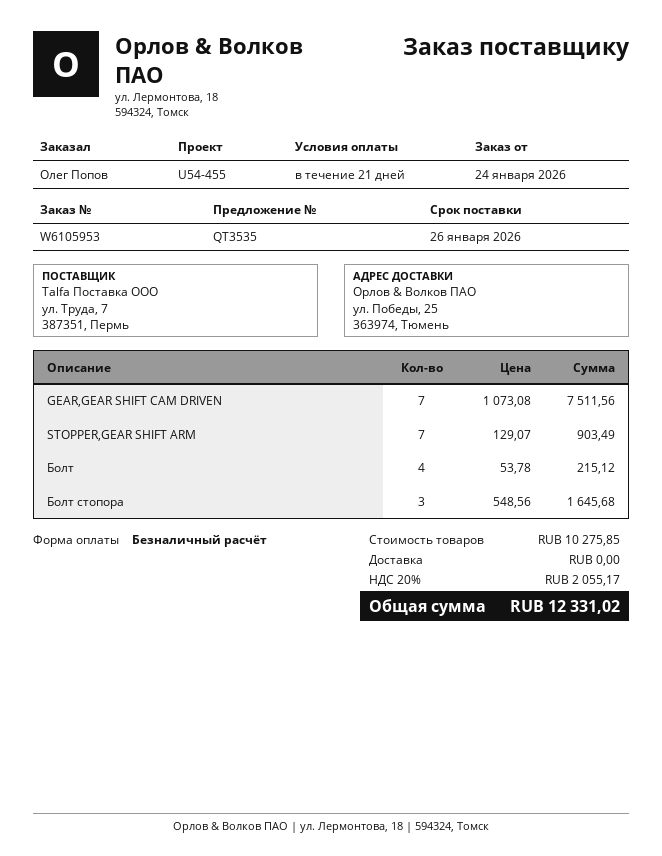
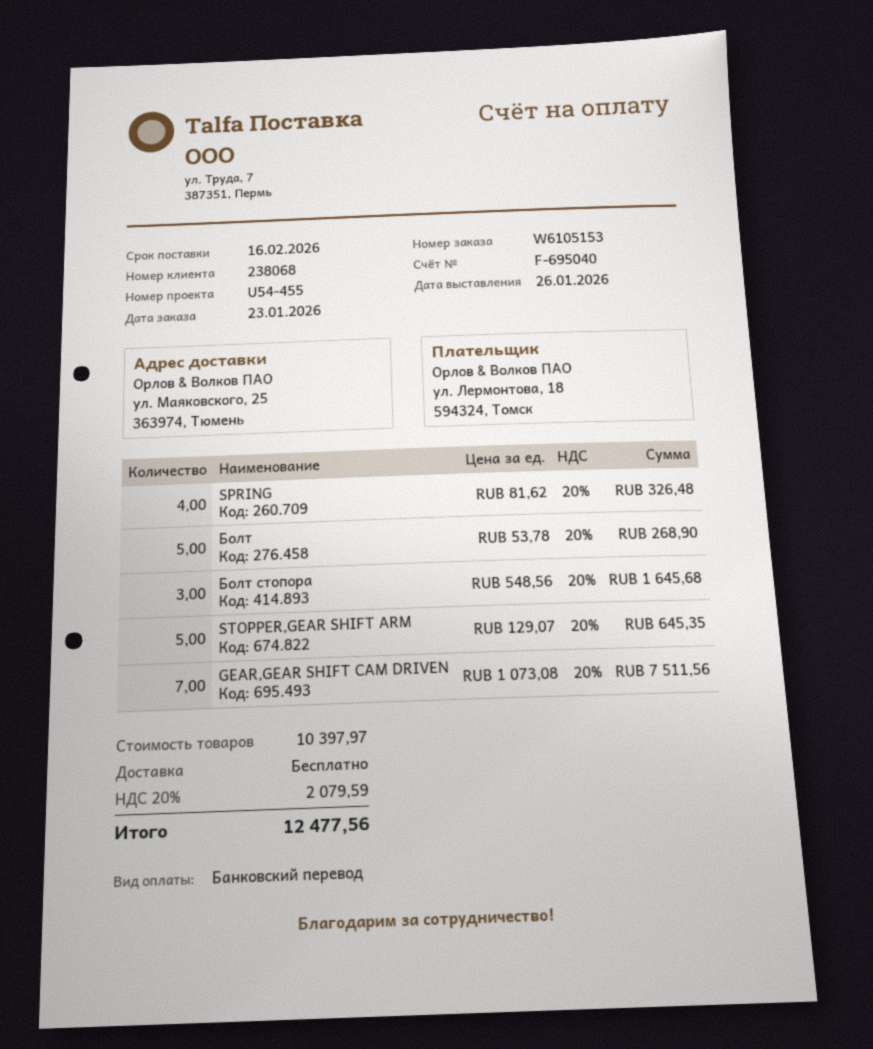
order number: W6105953 -> W6105153
order date: 2026-01-24 -> 2026-01-23
delivery date: 2026-01-26 -> 2026-02-16
ship to: ул. Победы, 25, 363974, Тюмень -> ул. Маяковского, 25, 363974, Тюмень
STOPPER,GEAR SHIFT ARM: 7 x 129.07 = 903.49 -> 5 x 129.07 = 645.35
Болт: 4 x 53.78 = 215.12 -> 5 x 53.78 = 268.90
SPRING: none -> 4 x 81.62 = 326.48
subtotal: 10275.85 -> 10397.97
tax: 20% = 2055.17 -> 20% = 2079.59
total: 12331.02 -> 12477.56

